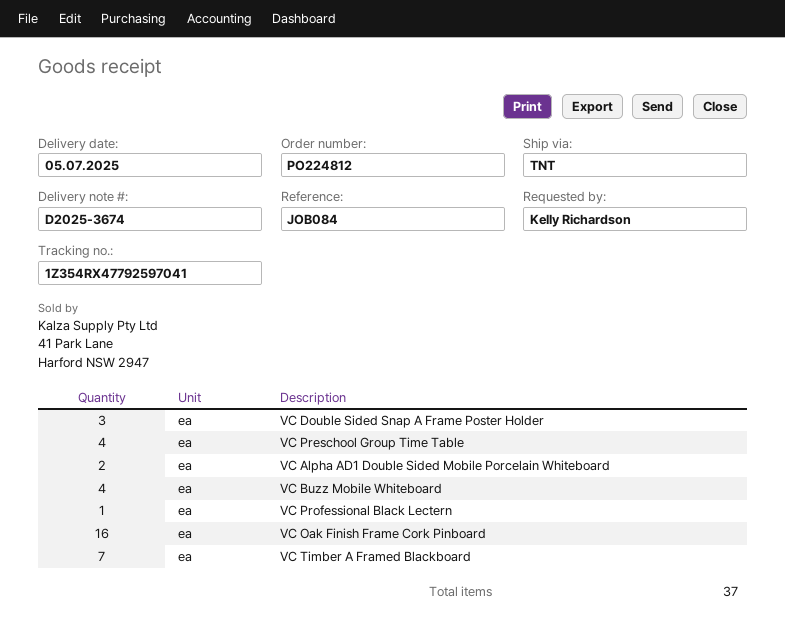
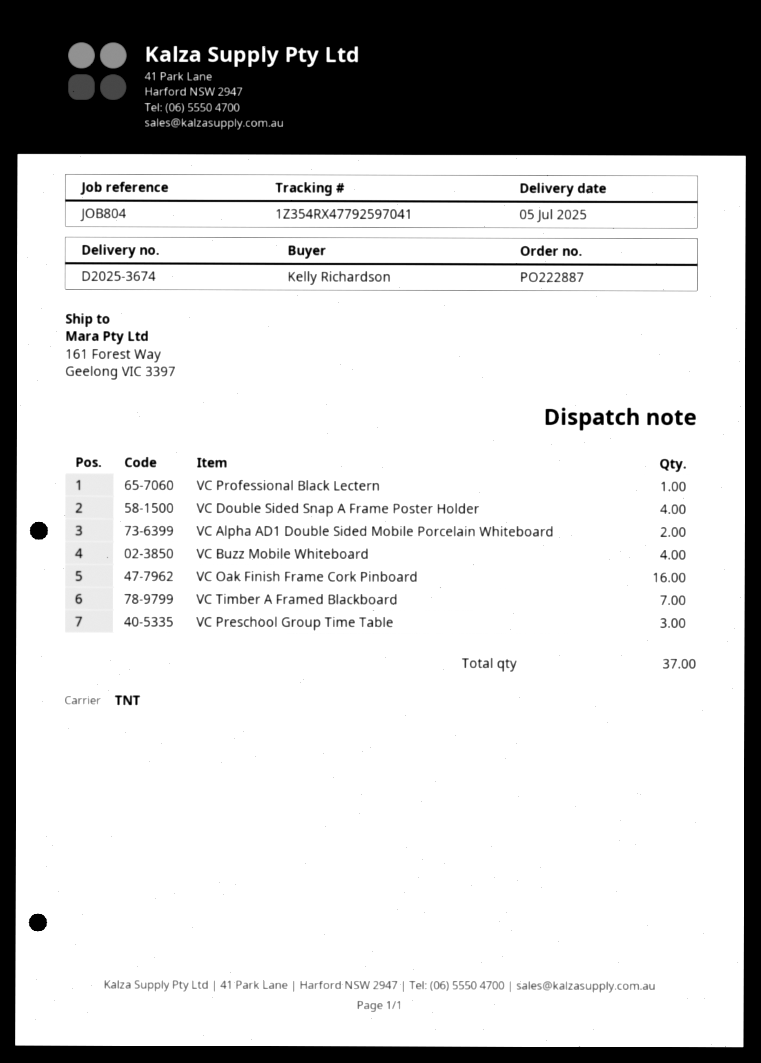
order number: PO224812 -> PO222887
reference: JOB084 -> JOB804
VC Double Sided Snap A Frame Poster Holder: 3 -> 4
VC Preschool Group Time Table: 4 -> 3

